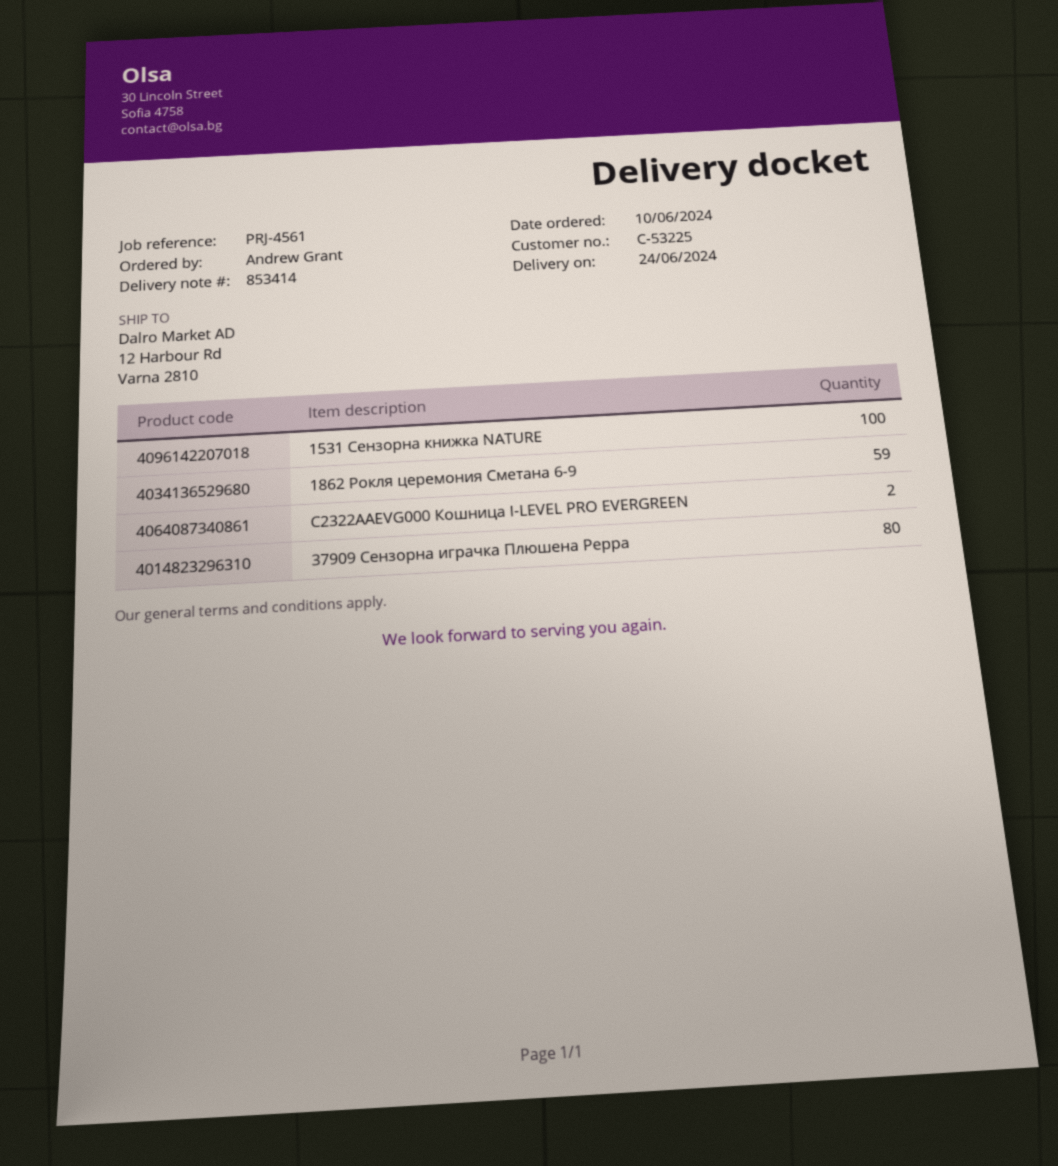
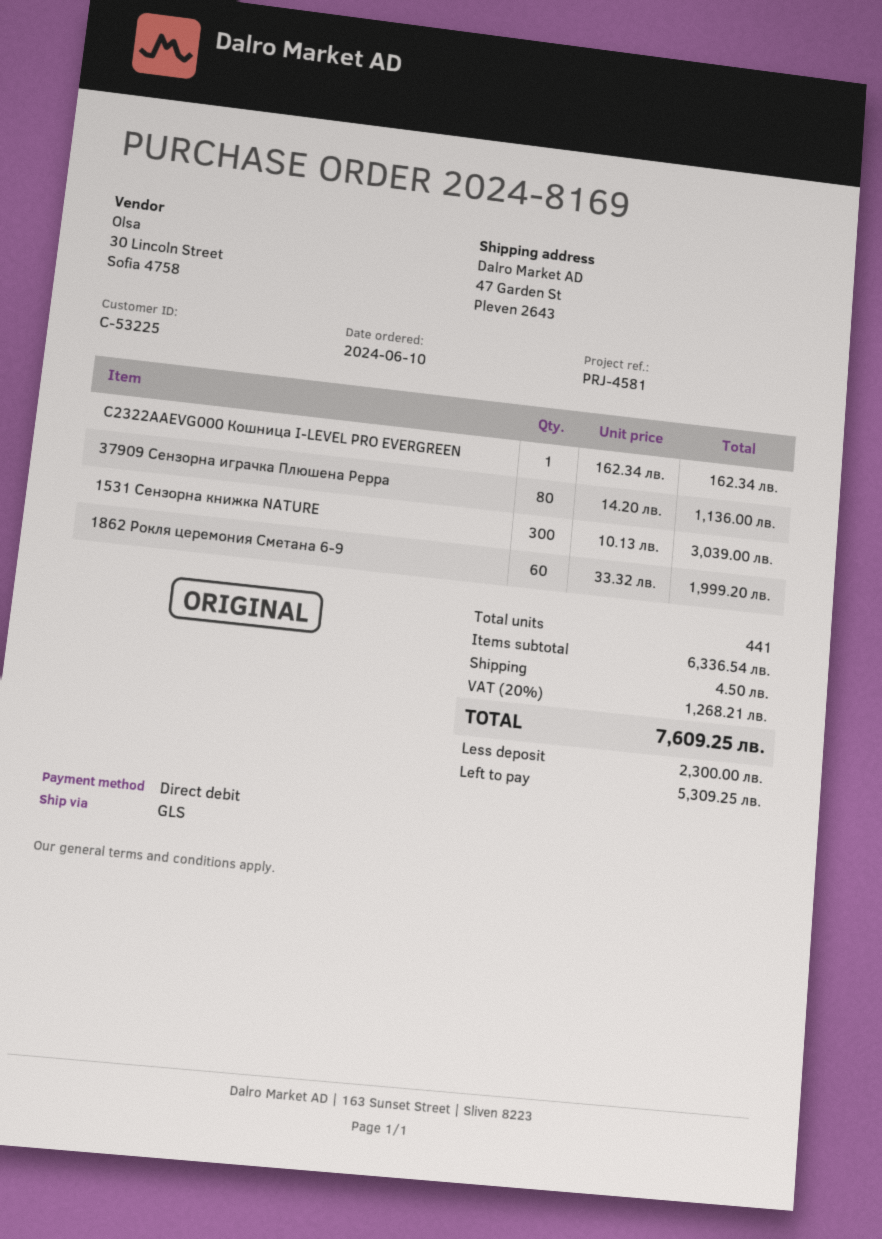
reference: PRJ-4561 -> PRJ-4581
ship to: 12 Harbour Rd, Varna 2810 -> 47 Garden St, Pleven 2643
1531 Сензорна книжка NATURE: 100 -> 300
1862 Рокля церемония Сметана 6-9: 59 -> 60
C2322AAEVG000 Кошница I-LEVEL PRO EVERGREEN: 2 -> 1

